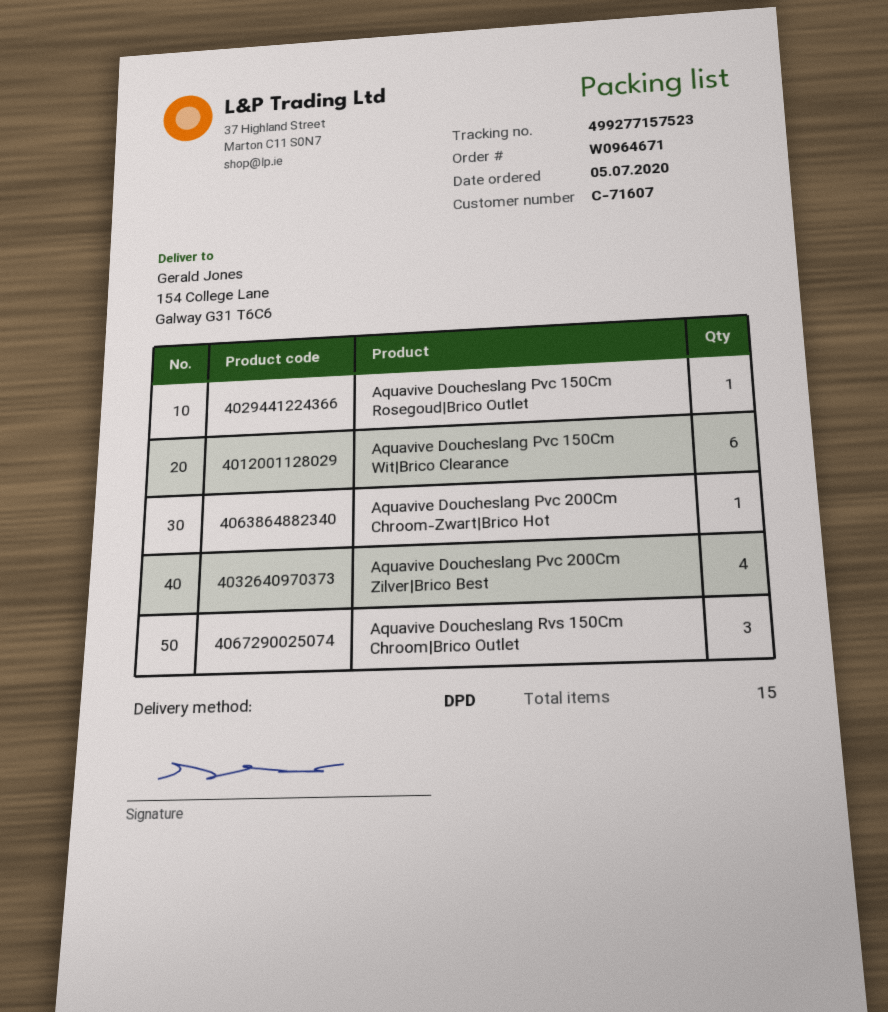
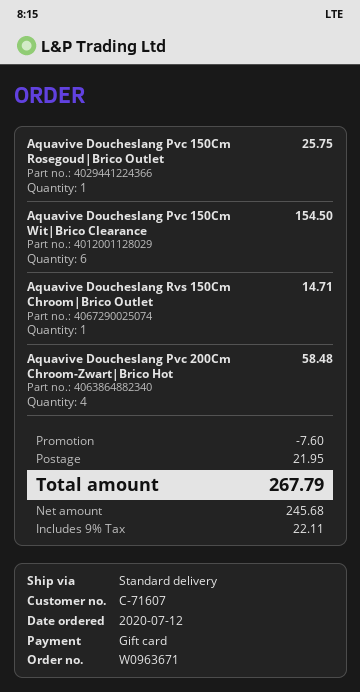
order number: W0964671 -> W0963671
order date: 2020-07-05 -> 2020-07-12
shipping method: DPD -> standard
Aquavive Doucheslang Pvc 200Cm Chroom-Zwart|Brico Hot: 1 -> 4
Aquavive Doucheslang Pvc 200Cm Zilver|Brico Best: 4 -> none
Aquavive Doucheslang Rvs 150Cm Chroom|Brico Outlet: 3 -> 1

